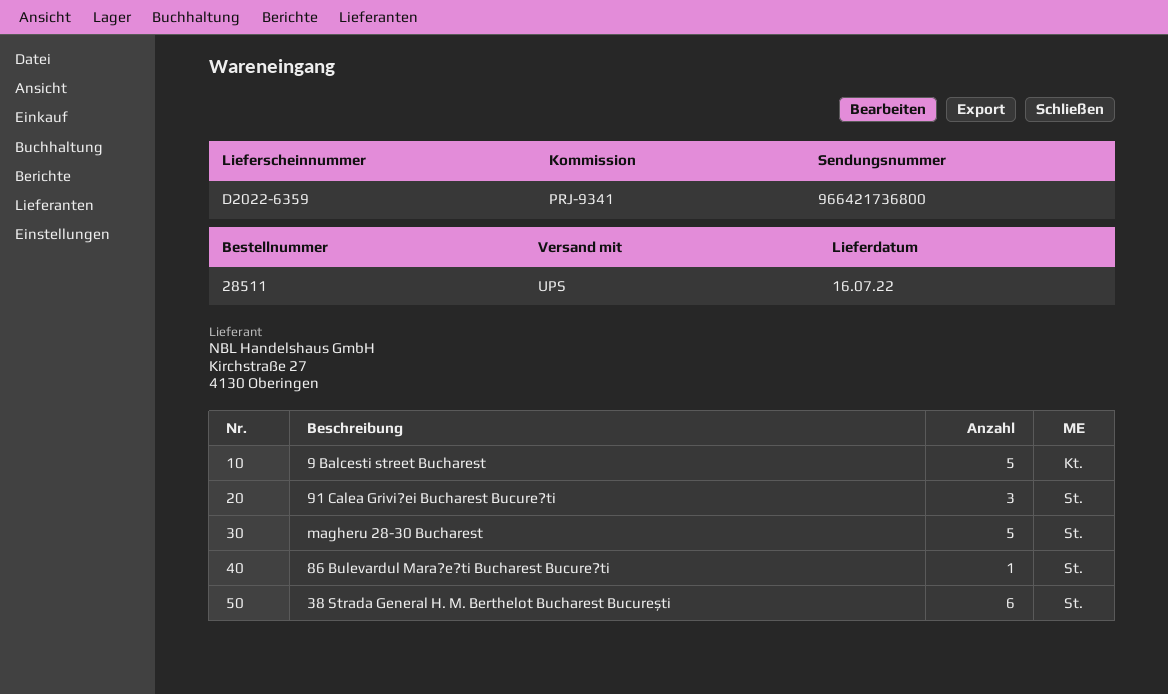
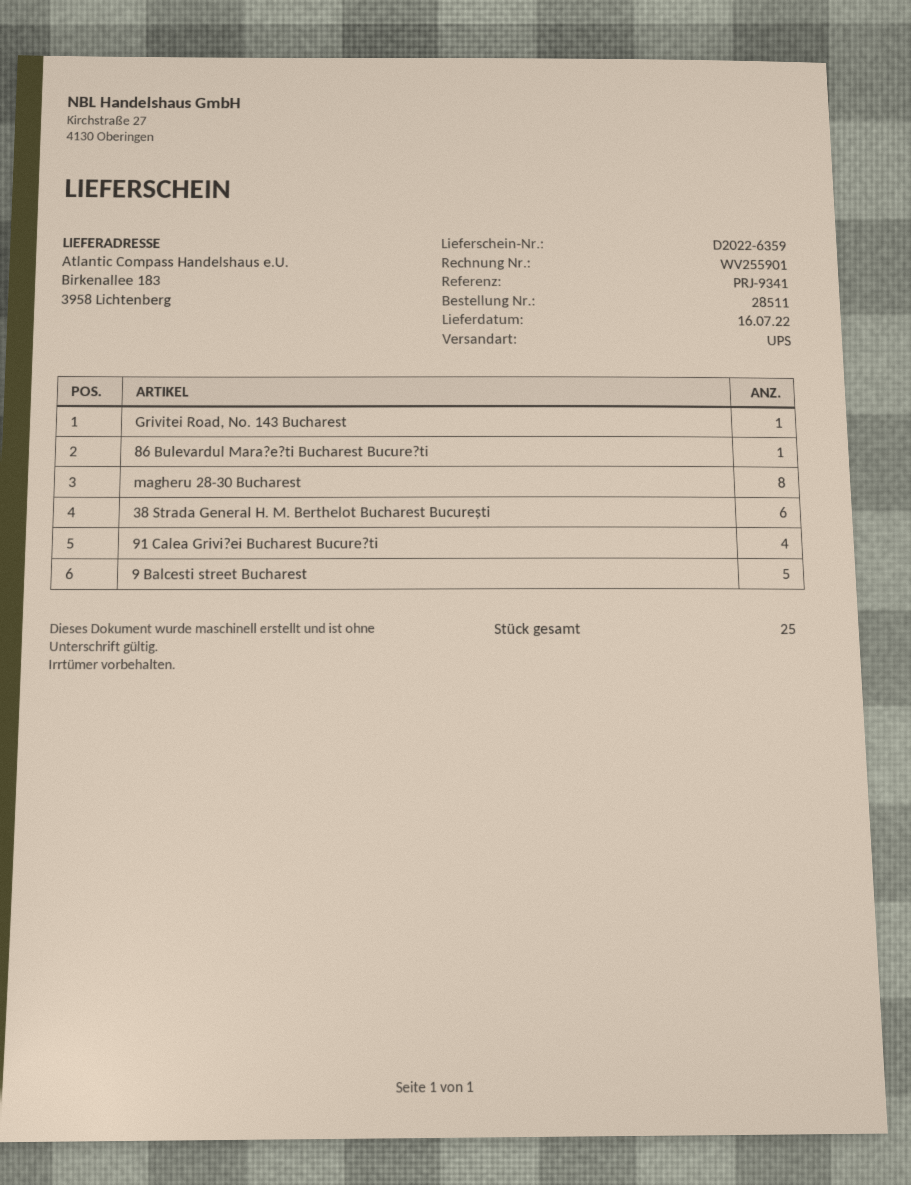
91 Calea Grivi?ei Bucharest Bucure?ti: 3 -> 4
magheru 28-30 Bucharest: 5 -> 8
Grivitei Road, No. 143 Bucharest: none -> 1

